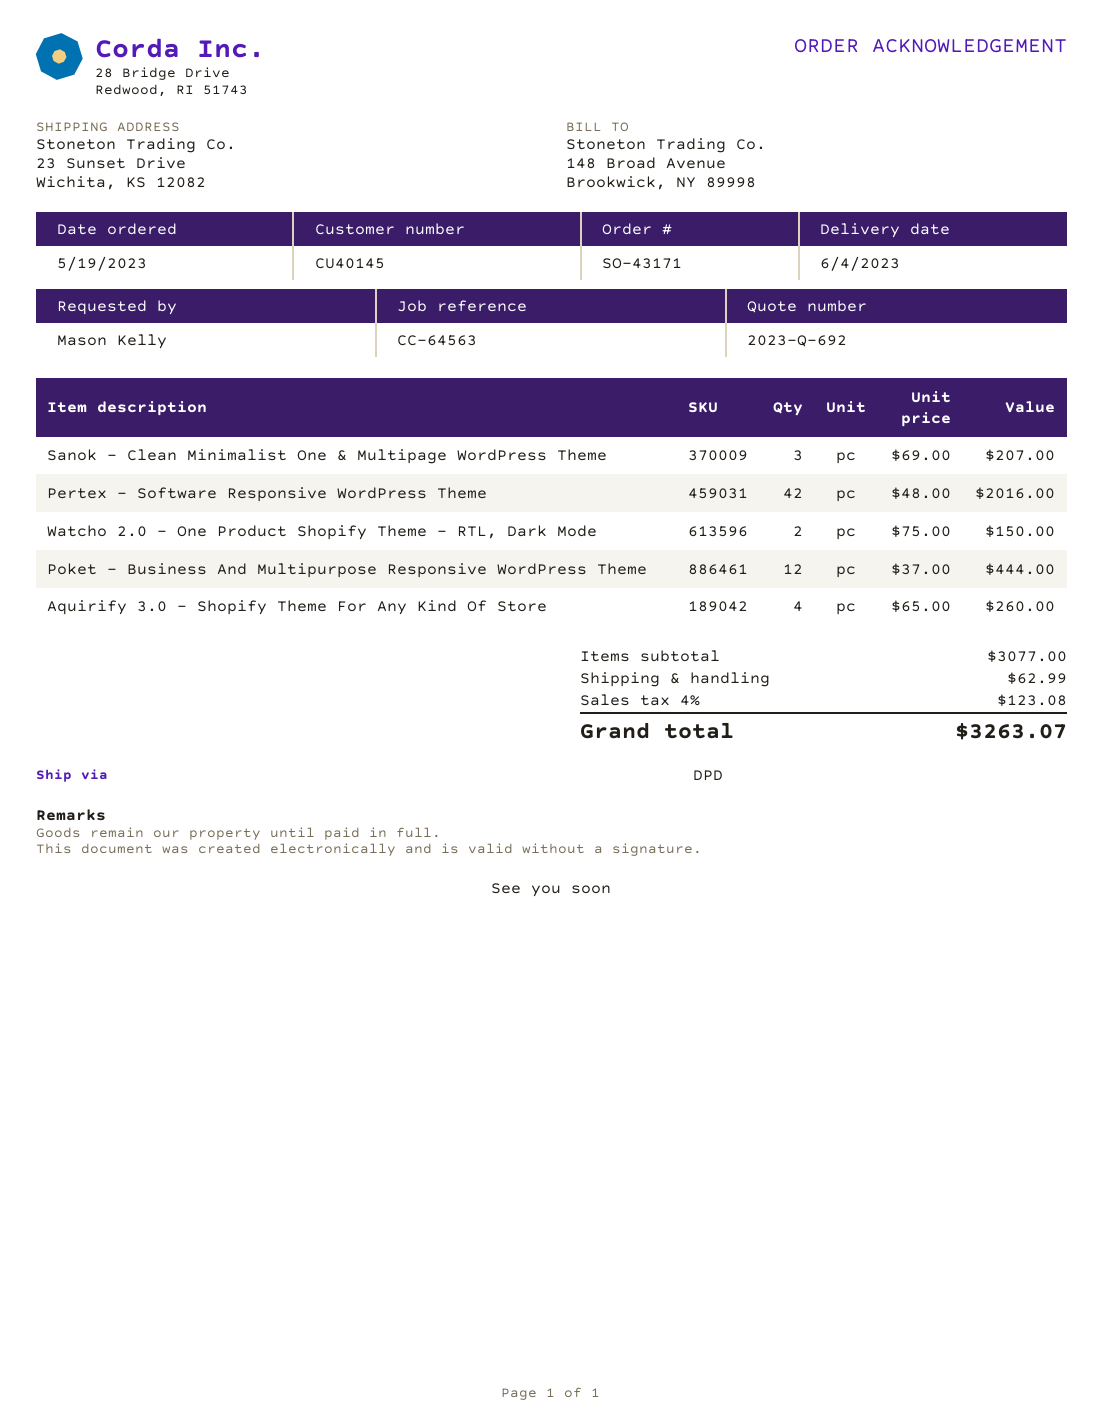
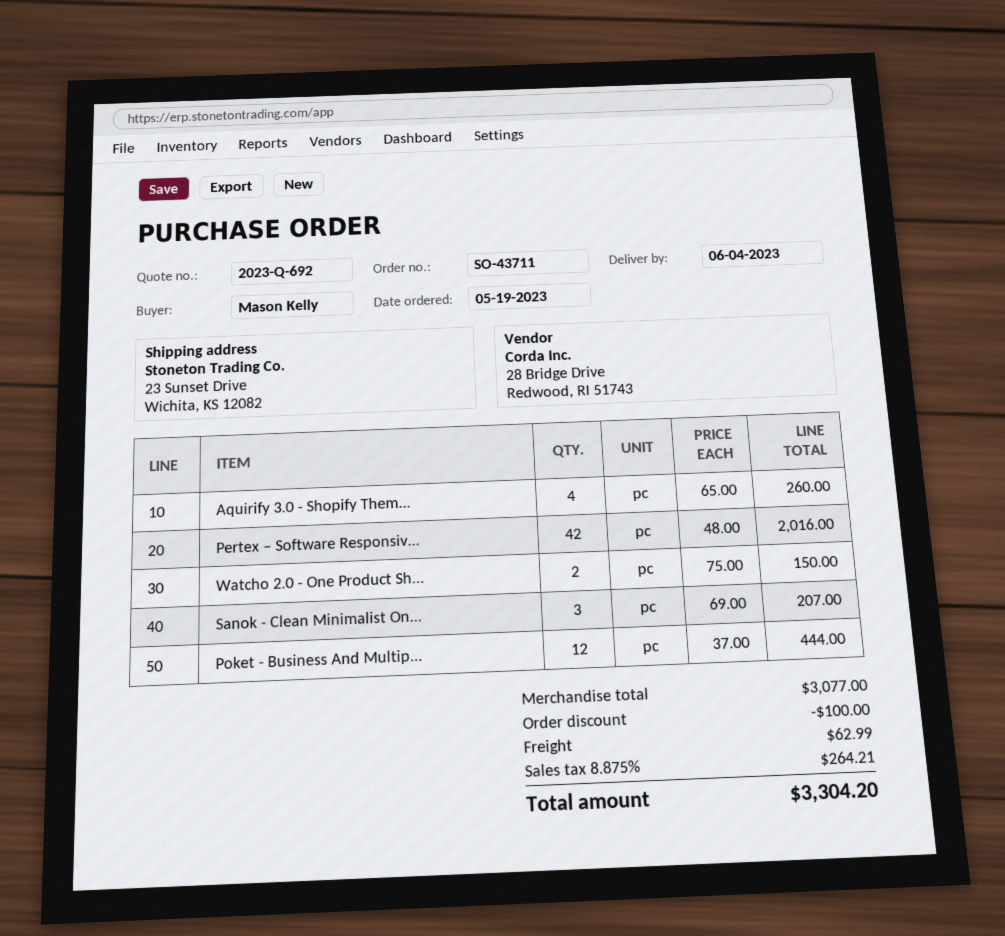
order number: SO-43171 -> SO-43711
discount: none -> 100.00
tax: 4% = 123.08 -> 8.875% = 264.21
total: 3263.07 -> 3304.20

